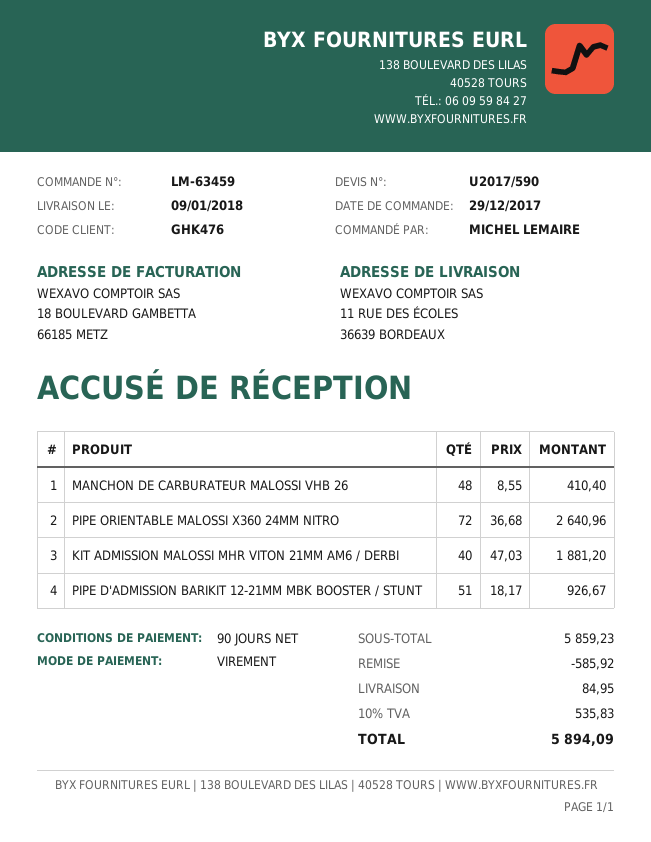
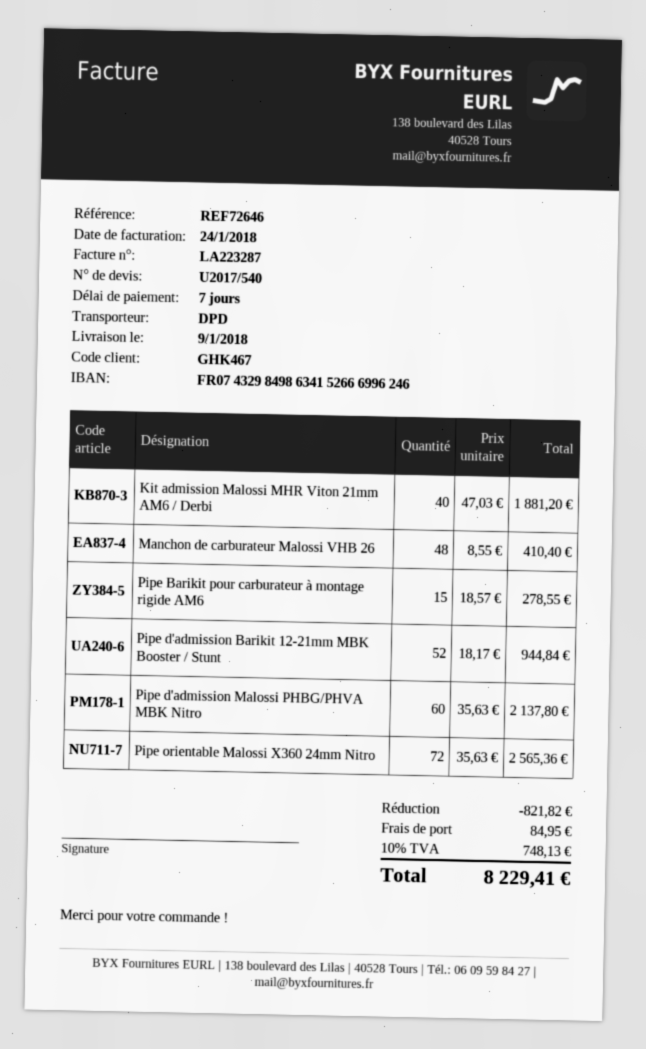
quote number: U2017/590 -> U2017/540
payment terms: 90 days -> 7 days
customer number: GHK476 -> GHK467
PIPE ORIENTABLE MALOSSI X360 24MM NITRO: 72 x 36.68 = 2640.96 -> 72 x 35.63 = 2565.36
PIPE D'ADMISSION BARIKIT 12-21MM MBK BOOSTER / STUNT: 51 x 18.17 = 926.67 -> 52 x 18.17 = 944.84
Pipe Barikit pour carburateur à montage rigide AM6: none -> 15 x 18.57 = 278.55
Pipe d'admission Malossi PHBG/PHVA MBK Nitro: none -> 60 x 35.63 = 2137.80
discount: 585.92 -> 821.82
tax: 10% = 535.83 -> 10% = 748.13
total: 5894.09 -> 8229.41

